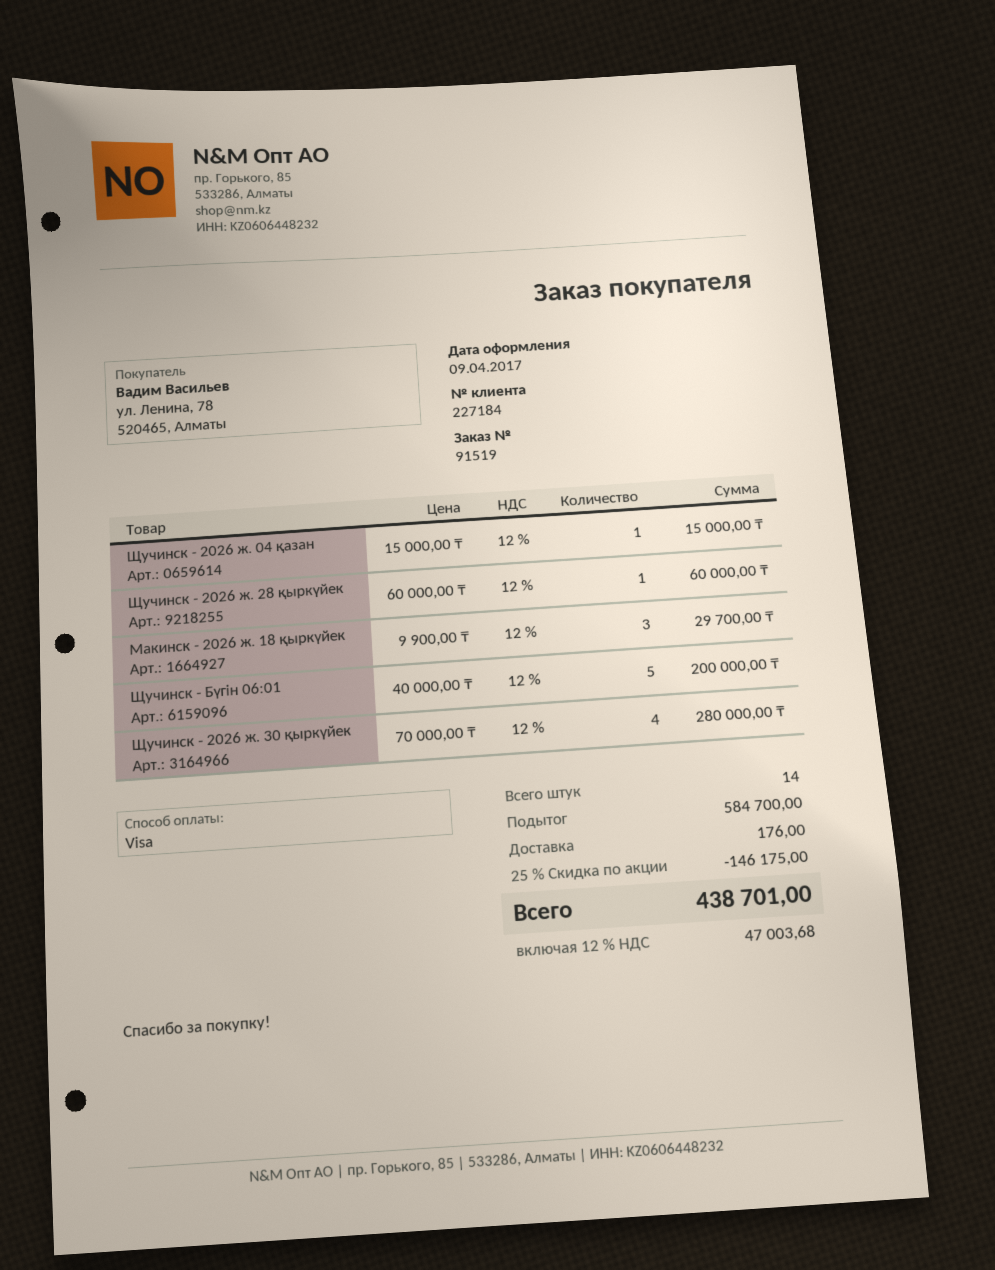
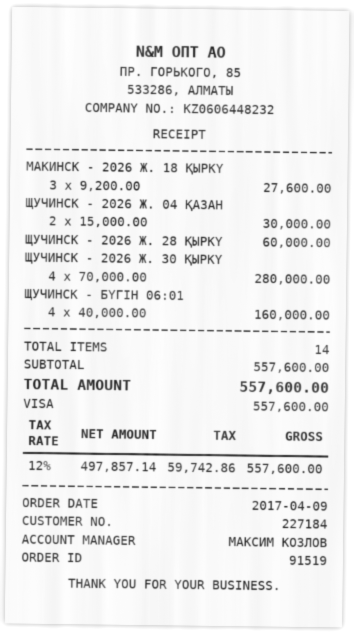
Щучинск - 2026 ж. 04 қазан: 1 x 15000.00 = 15000.00 -> 2 x 15000.00 = 30000.00
Макинск - 2026 ж. 18 қыркүйек: 3 x 9900.00 = 29700.00 -> 3 x 9200.00 = 27600.00
Щучинск - Бүгін 06:01: 5 x 40000.00 = 200000.00 -> 4 x 40000.00 = 160000.00
subtotal: 584700.00 -> 557600.00
discount: 25% = 146175.00 -> none
shipping: 176.00 -> none
tax: 12% = 47003.68 -> 12% = 59742.86
total: 438701.00 -> 557600.00

